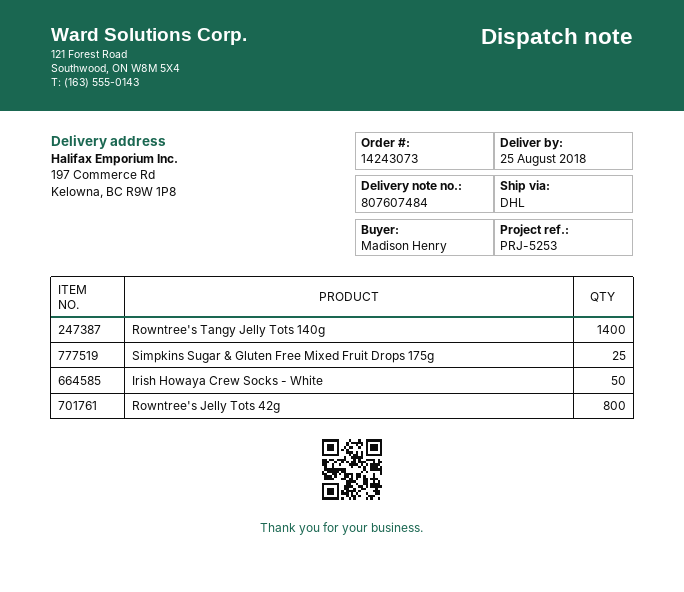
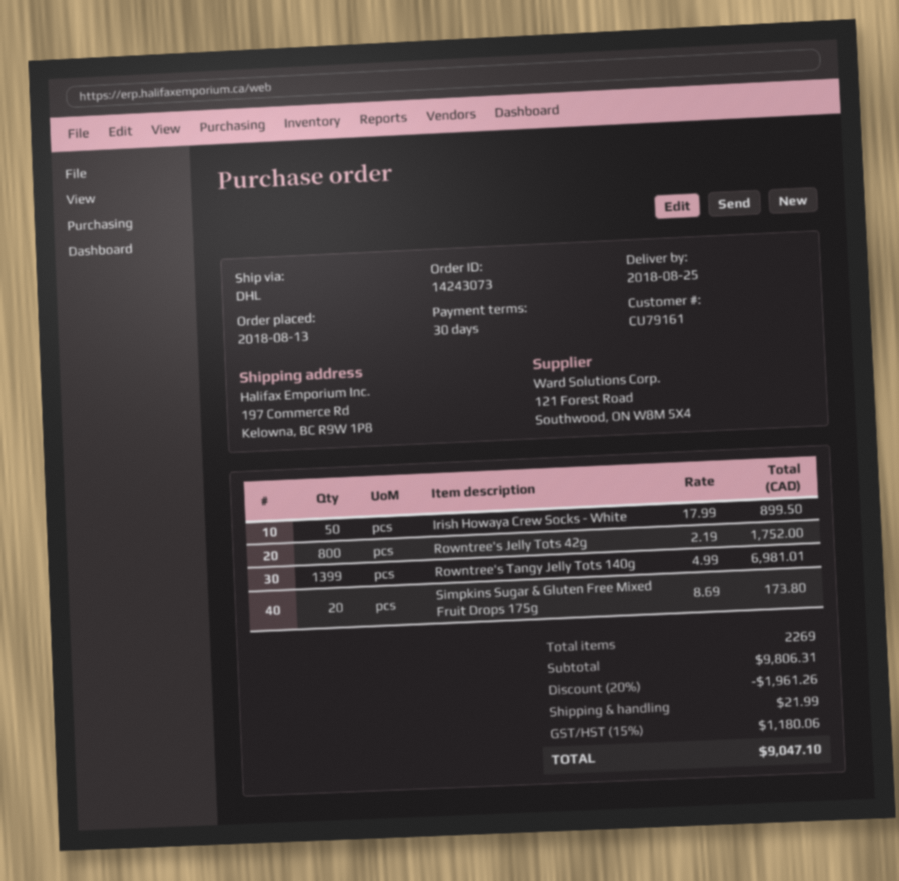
Rowntree's Tangy Jelly Tots 140g: 1400 -> 1399
Simpkins Sugar & Gluten Free Mixed Fruit Drops 175g: 25 -> 20

